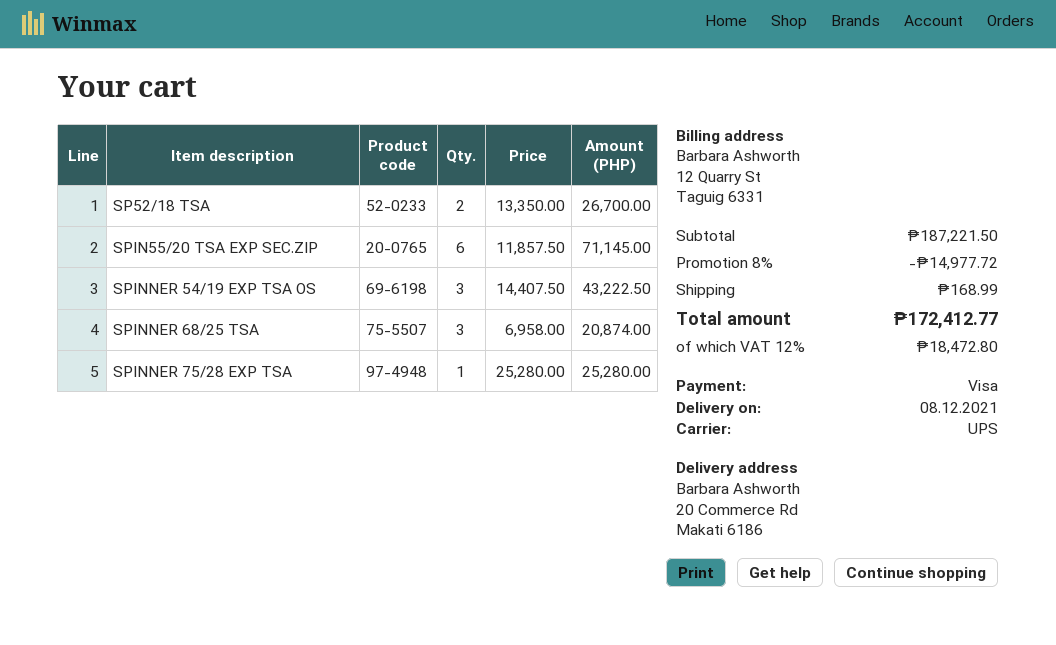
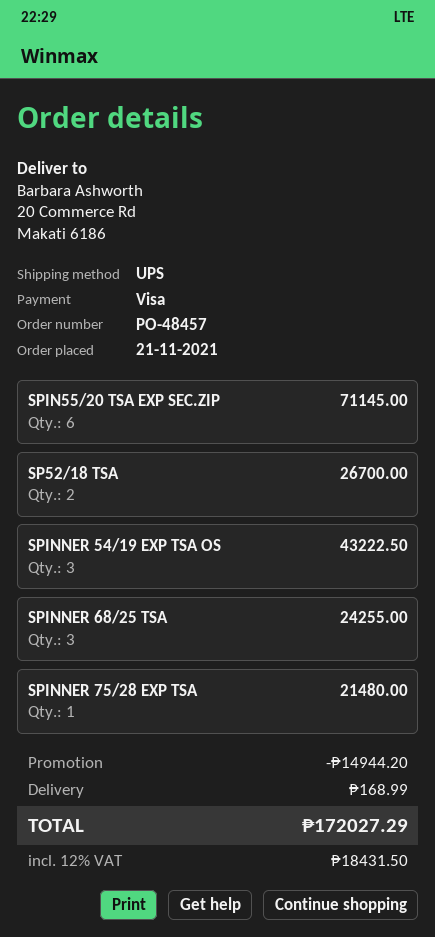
SPINNER 68/25 TSA: 3 for 20874.00 -> 3 for 24255.00
SPINNER 75/28 EXP TSA: 1 for 25280.00 -> 1 for 21480.00
discount: 14977.72 -> 14944.20
tax: 12% = 18472.80 -> 12% = 18431.50
total: 172412.77 -> 172027.29

